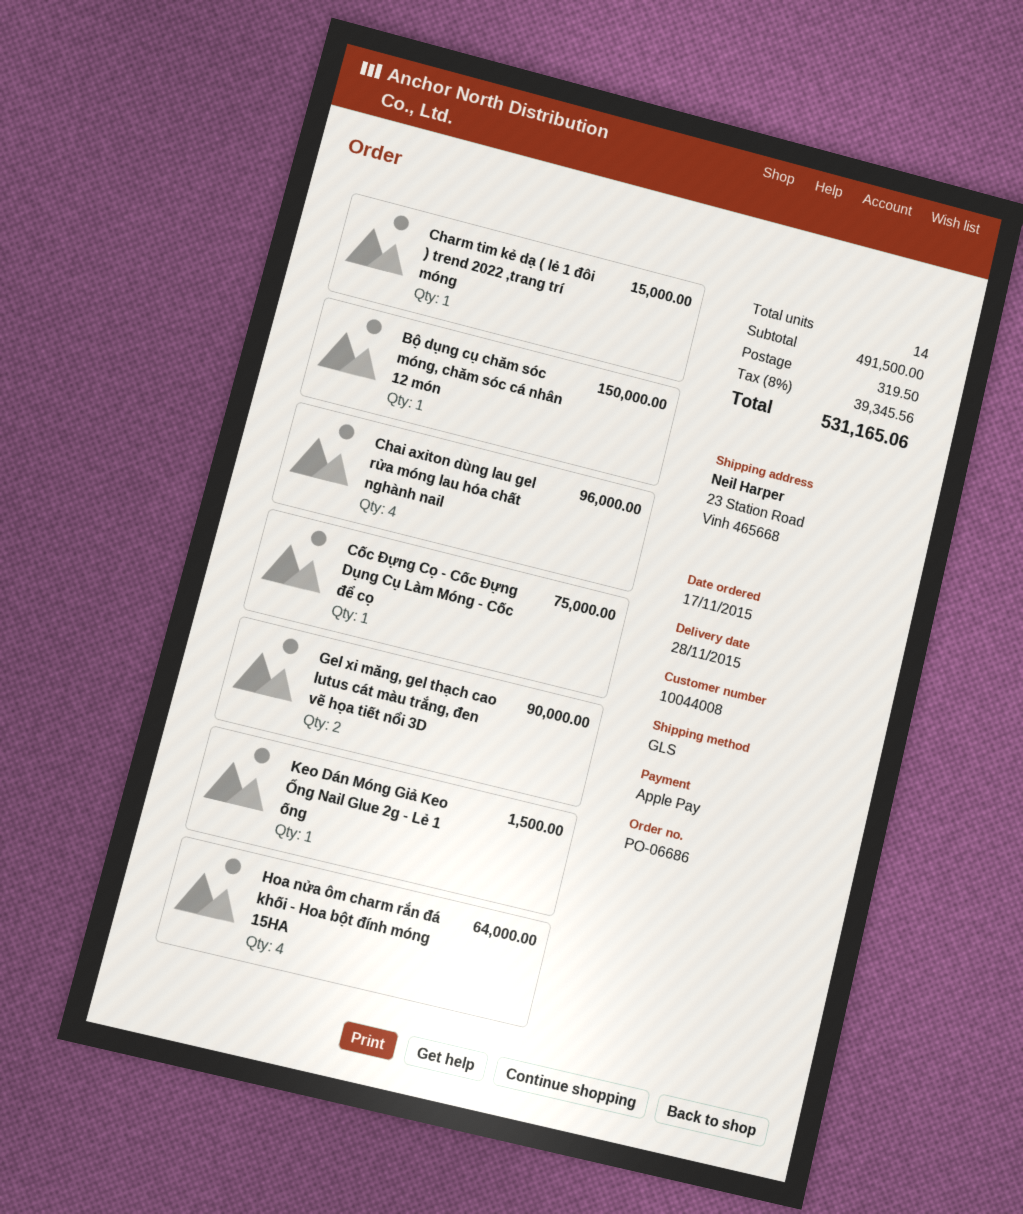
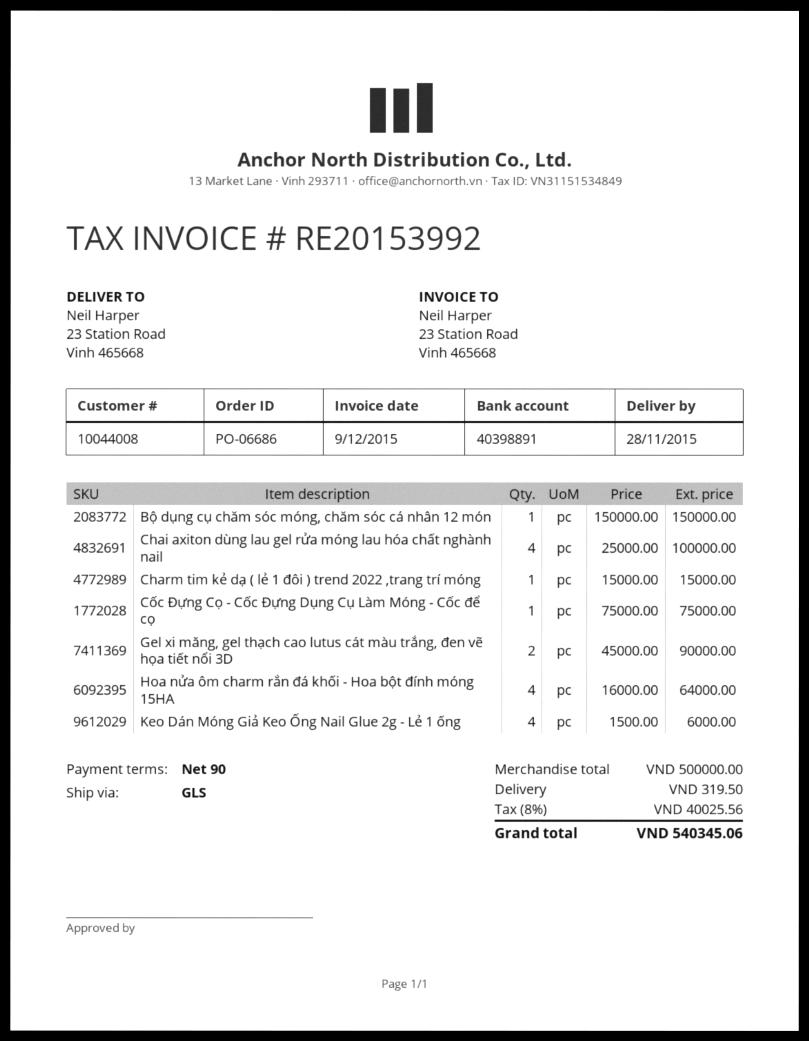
Chai axiton dùng lau gel rửa móng lau hóa chất nghành nail: 4 for 96000.00 -> 4 for 100000.00
Keo Dán Móng Giả Keo Ống Nail Glue 2g - Lẻ 1 ống: 1 for 1500.00 -> 4 for 6000.00
subtotal: 491500.00 -> 500000.00
tax: 8% = 39345.56 -> 8% = 40025.56
total: 531165.06 -> 540345.06

